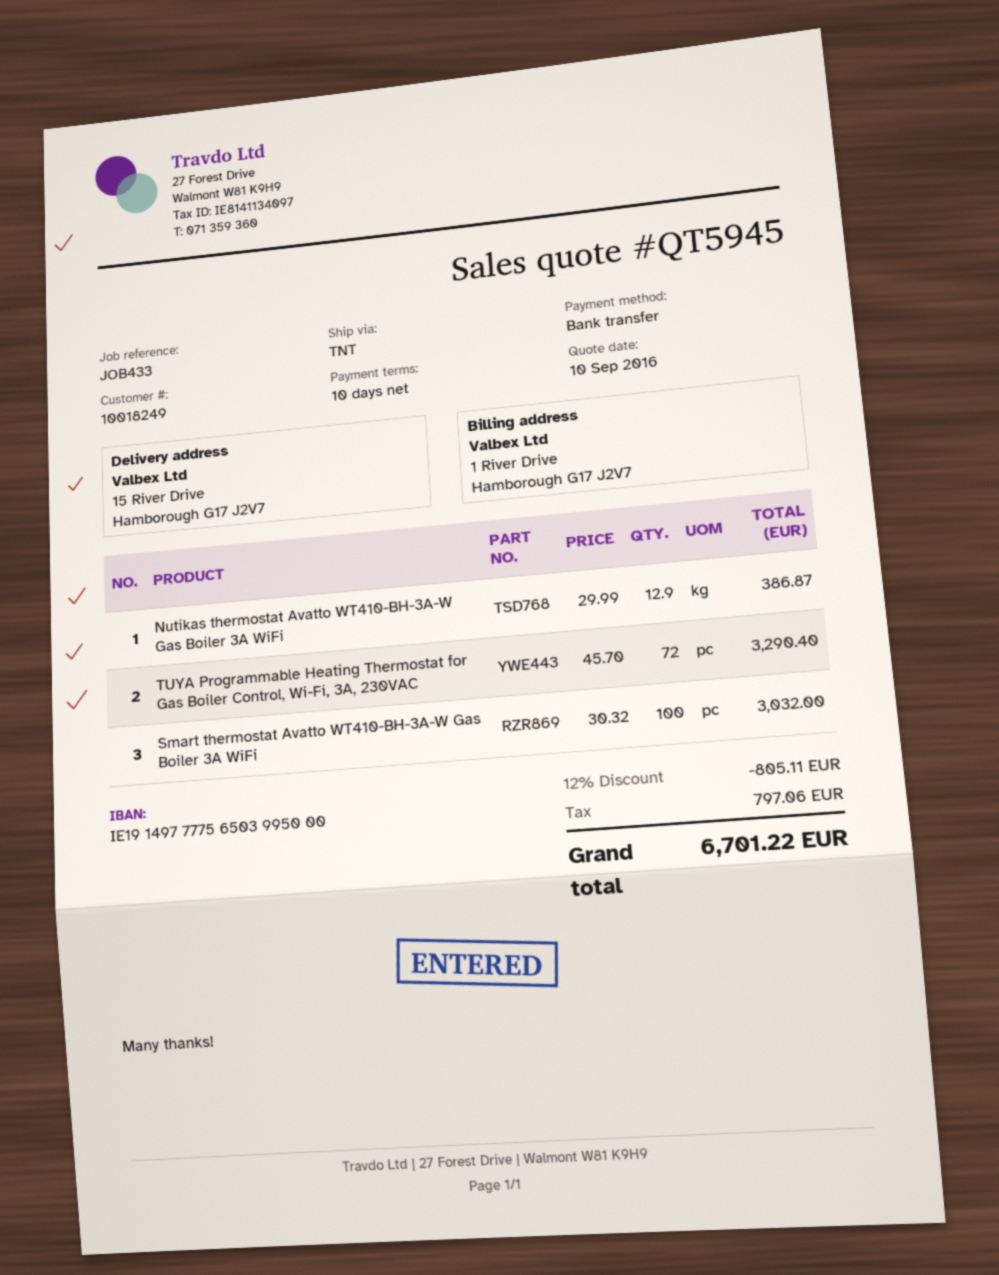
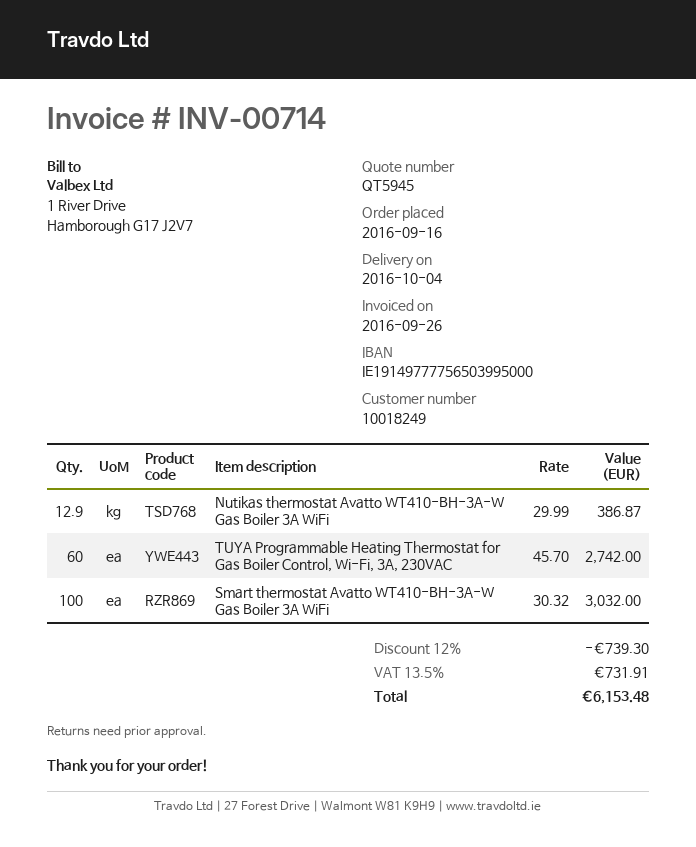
TUYA Programmable Heating Thermostat for Gas Boiler Control, Wi-Fi, 3A, 230VAC: 72 x 45.70 = 3290.40 -> 60 x 45.70 = 2742.00
discount: 12% = 805.11 -> 12% = 739.30
tax: 797.06 -> 731.91
total: 6701.22 -> 6153.48

